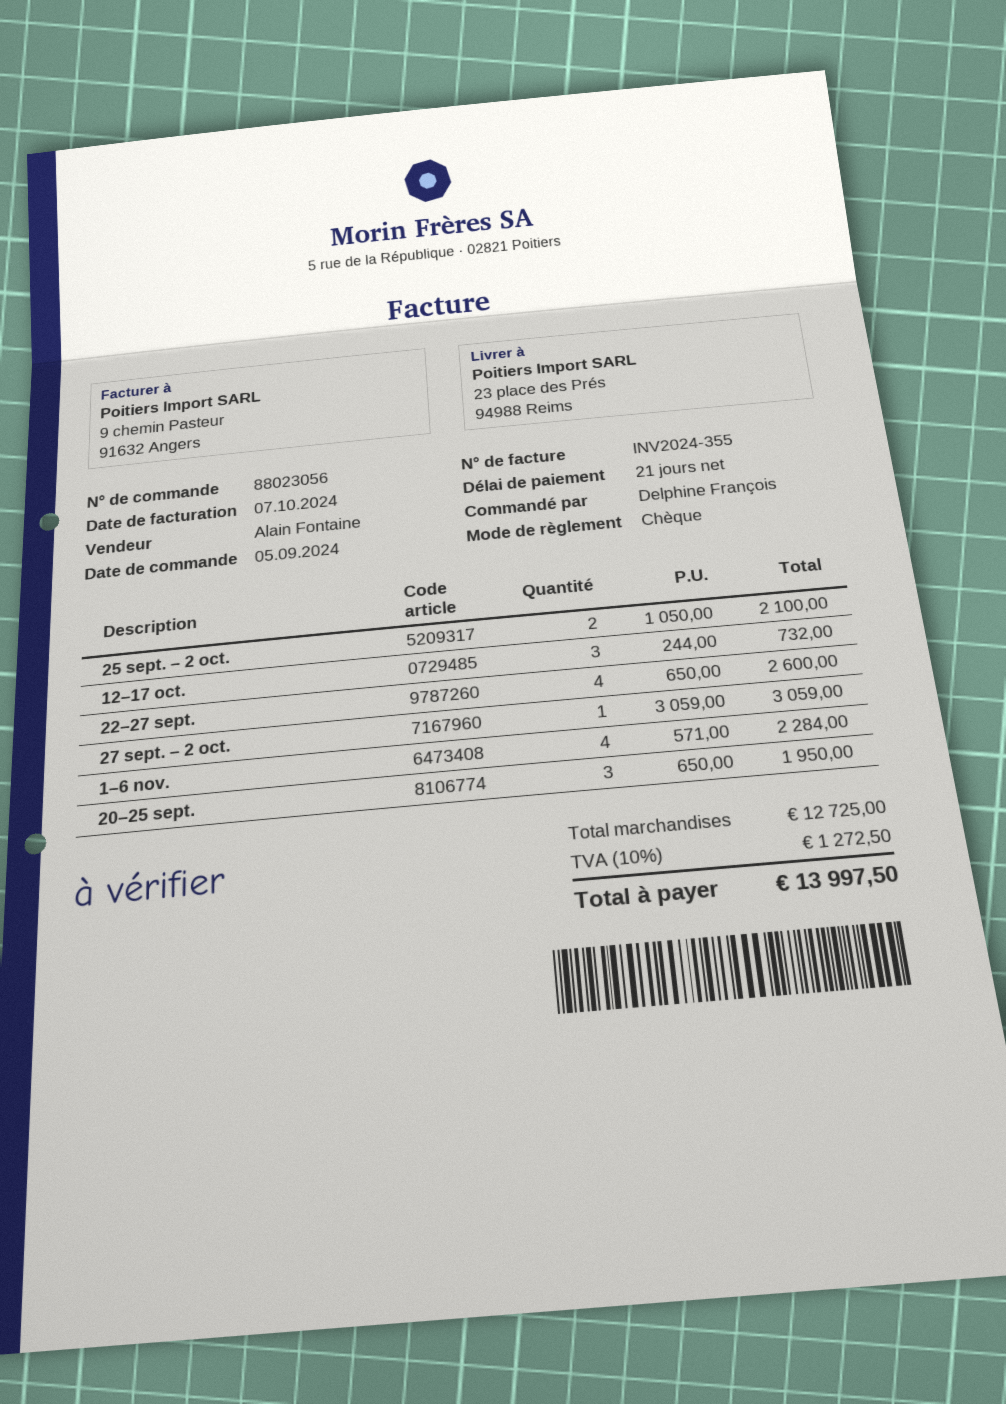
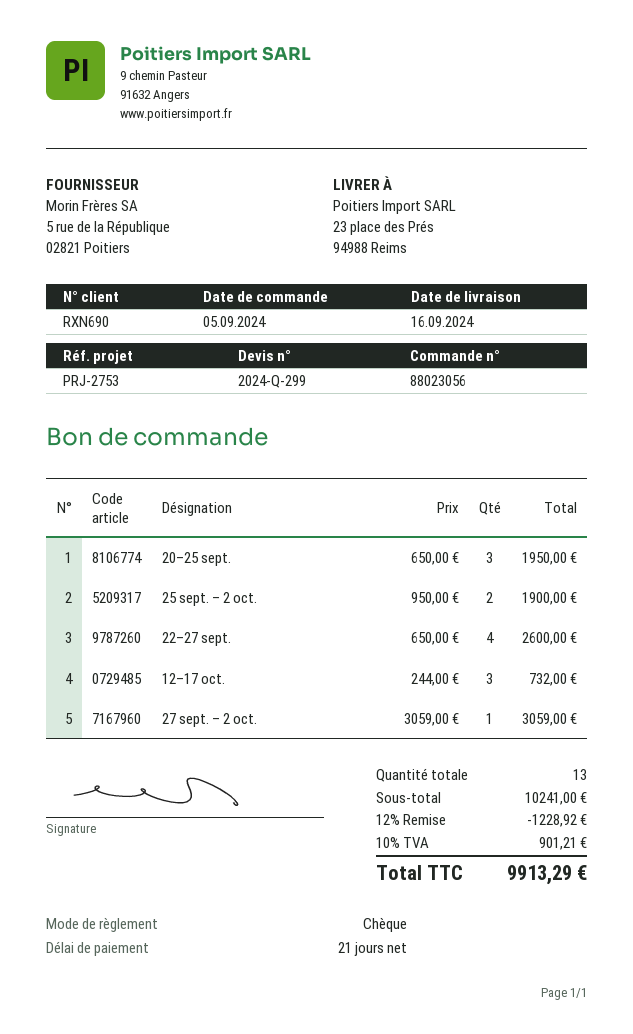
25 sept. – 2 oct.: 2 x 1050.00 = 2100.00 -> 2 x 950.00 = 1900.00
1–6 nov.: 4 x 571.00 = 2284.00 -> none
subtotal: 12725.00 -> 10241.00
discount: none -> 12% = 1228.92
tax: 10% = 1272.50 -> 10% = 901.21
total: 13997.50 -> 9913.29

